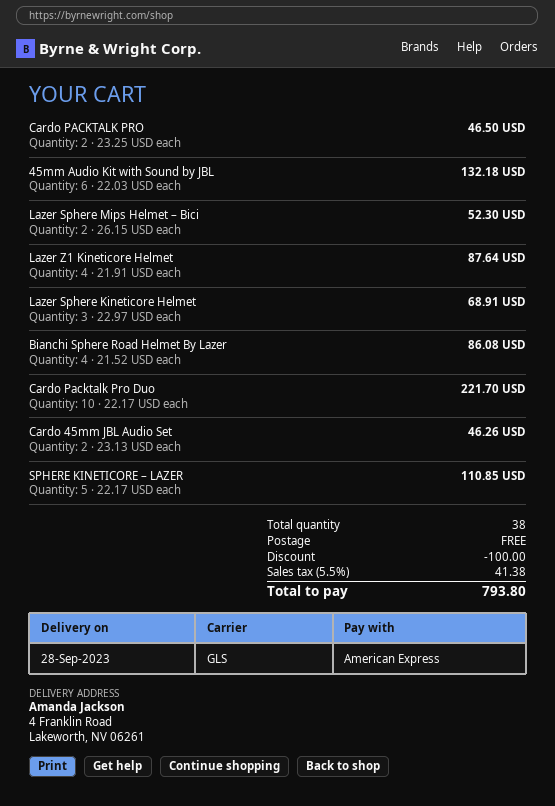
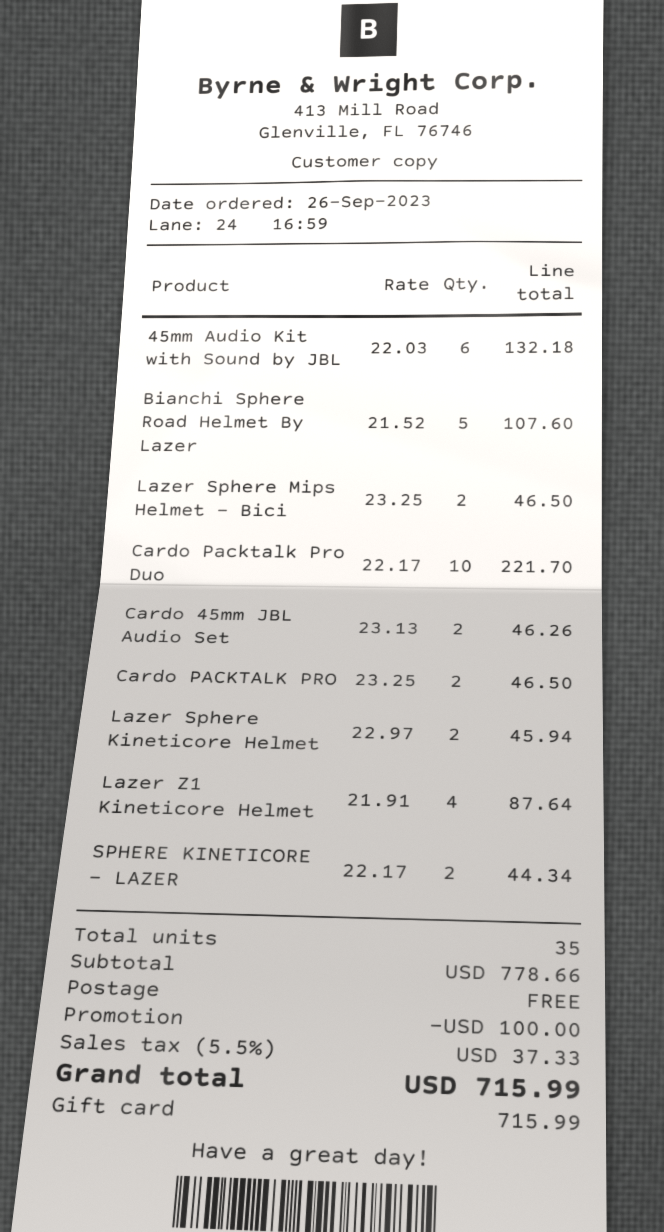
payment method: American Express -> gift card
Lazer Sphere Mips Helmet – Bici: 2 x 26.15 = 52.30 -> 2 x 23.25 = 46.50
Lazer Sphere Kineticore Helmet: 3 x 22.97 = 68.91 -> 2 x 22.97 = 45.94
Bianchi Sphere Road Helmet By Lazer: 4 x 21.52 = 86.08 -> 5 x 21.52 = 107.60
SPHERE KINETICORE – LAZER: 5 x 22.17 = 110.85 -> 2 x 22.17 = 44.34
total quantity: 38 -> 35
tax: 5.5% = 41.38 -> 5.5% = 37.33
total: 793.80 -> 715.99

